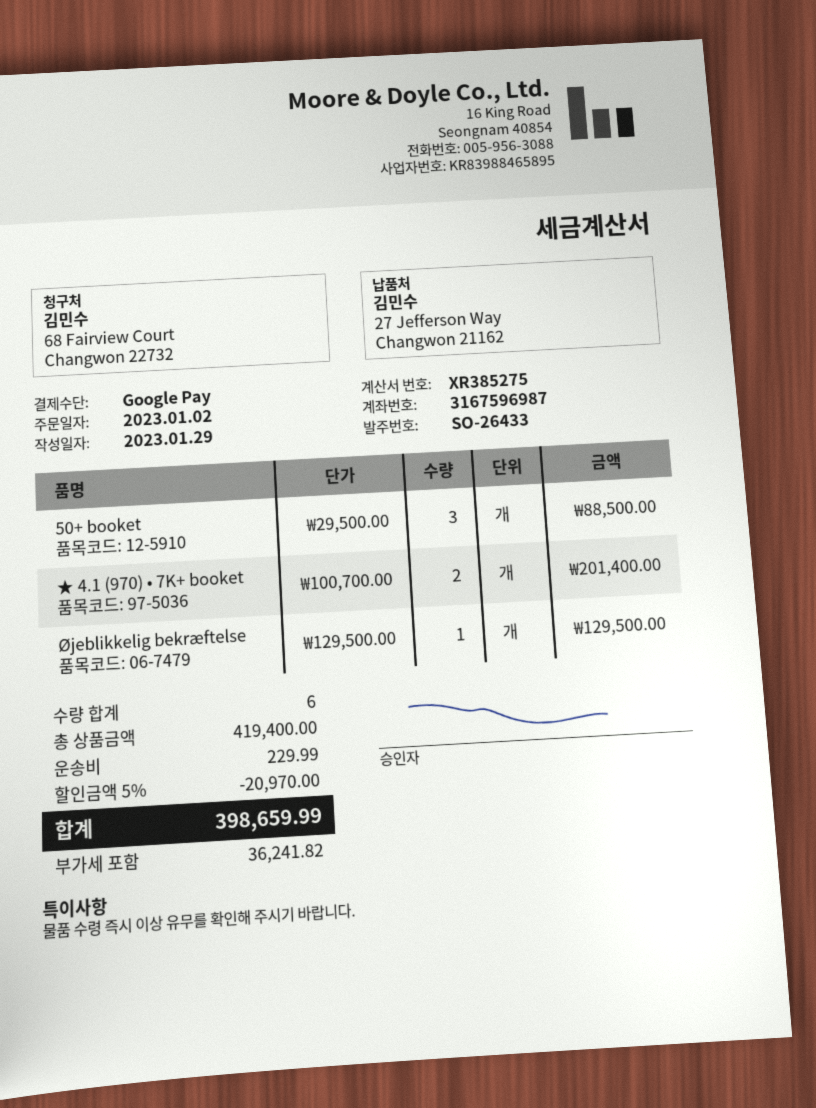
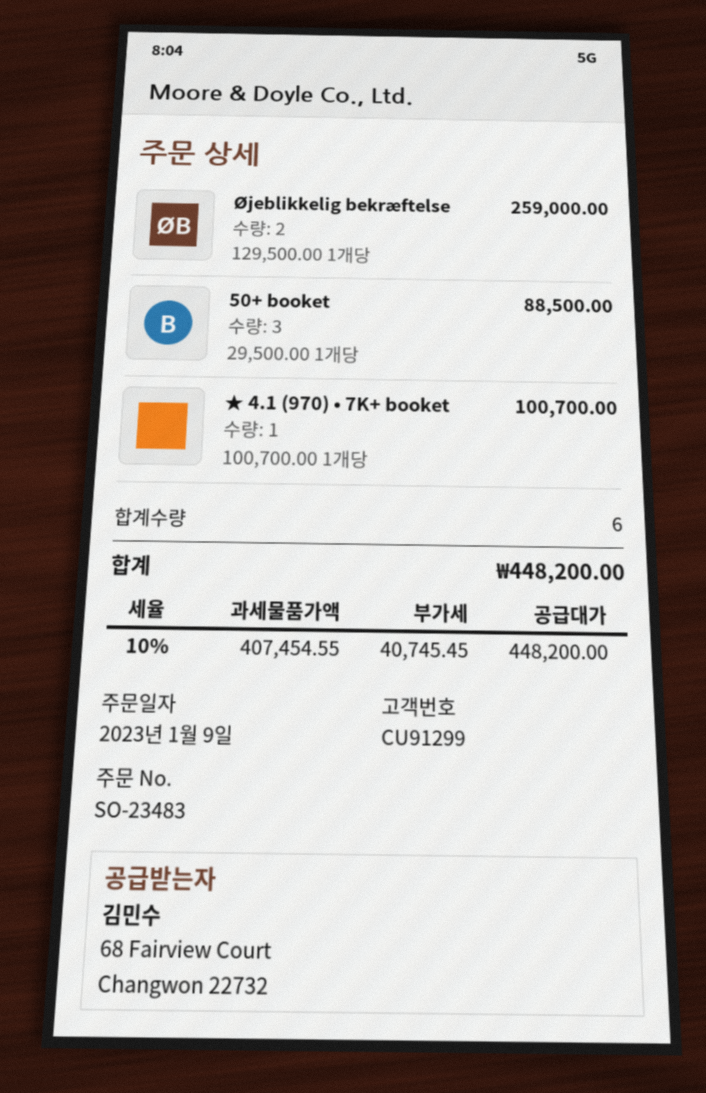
order number: SO-26433 -> SO-23483
order date: 2023-01-02 -> 2023-01-09
★ 4.1 (970) • 7K+ booket: 2 x 100700.00 = 201400.00 -> 1 x 100700.00 = 100700.00
Øjeblikkelig bekræftelse: 1 x 129500.00 = 129500.00 -> 2 x 129500.00 = 259000.00
discount: 5% = 20970.00 -> none
shipping: 229.99 -> none
tax: 36241.82 -> 40745.45
total: 398659.99 -> 448200.00

